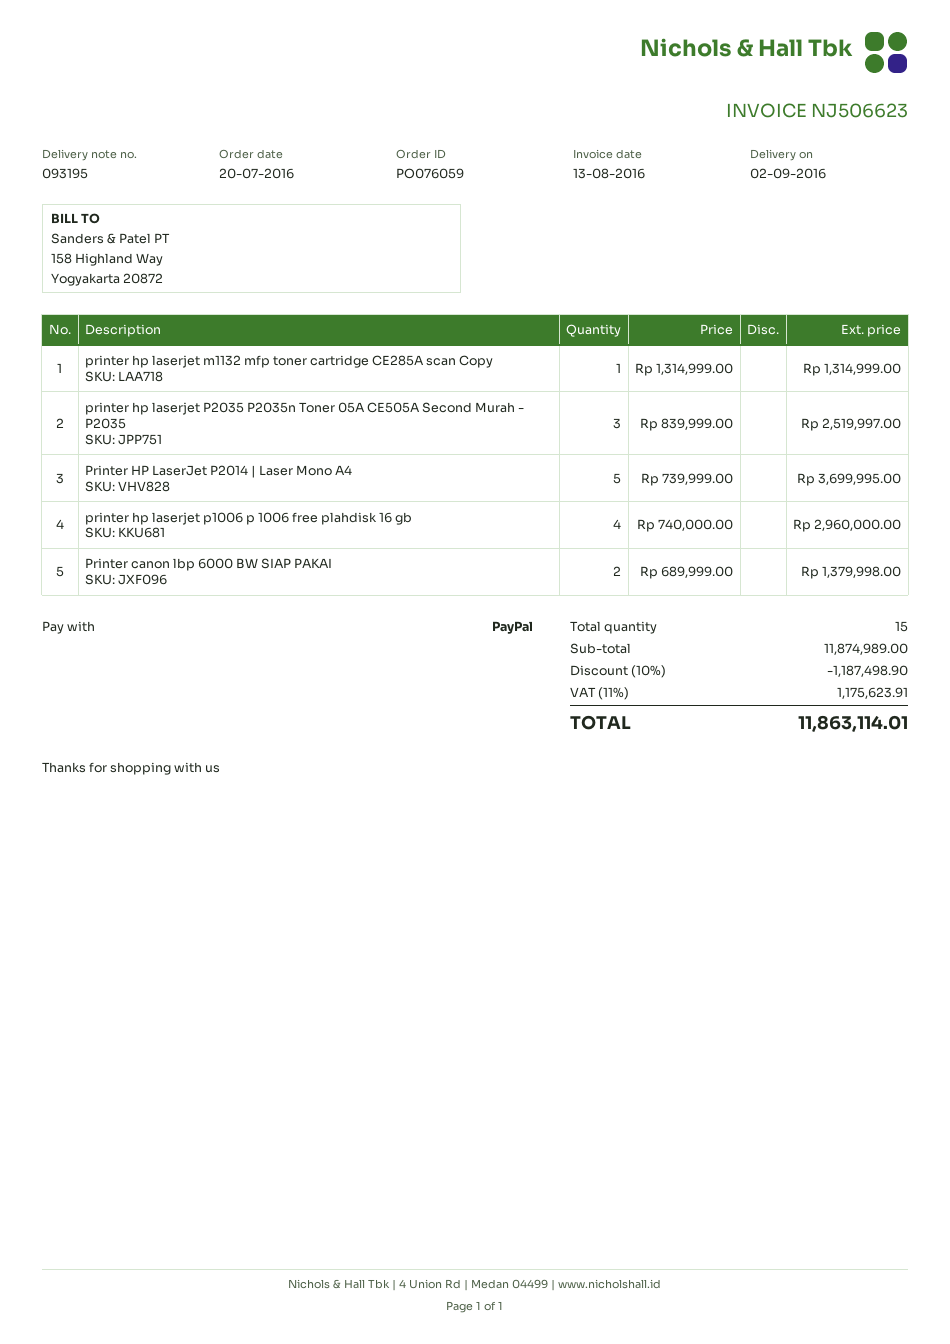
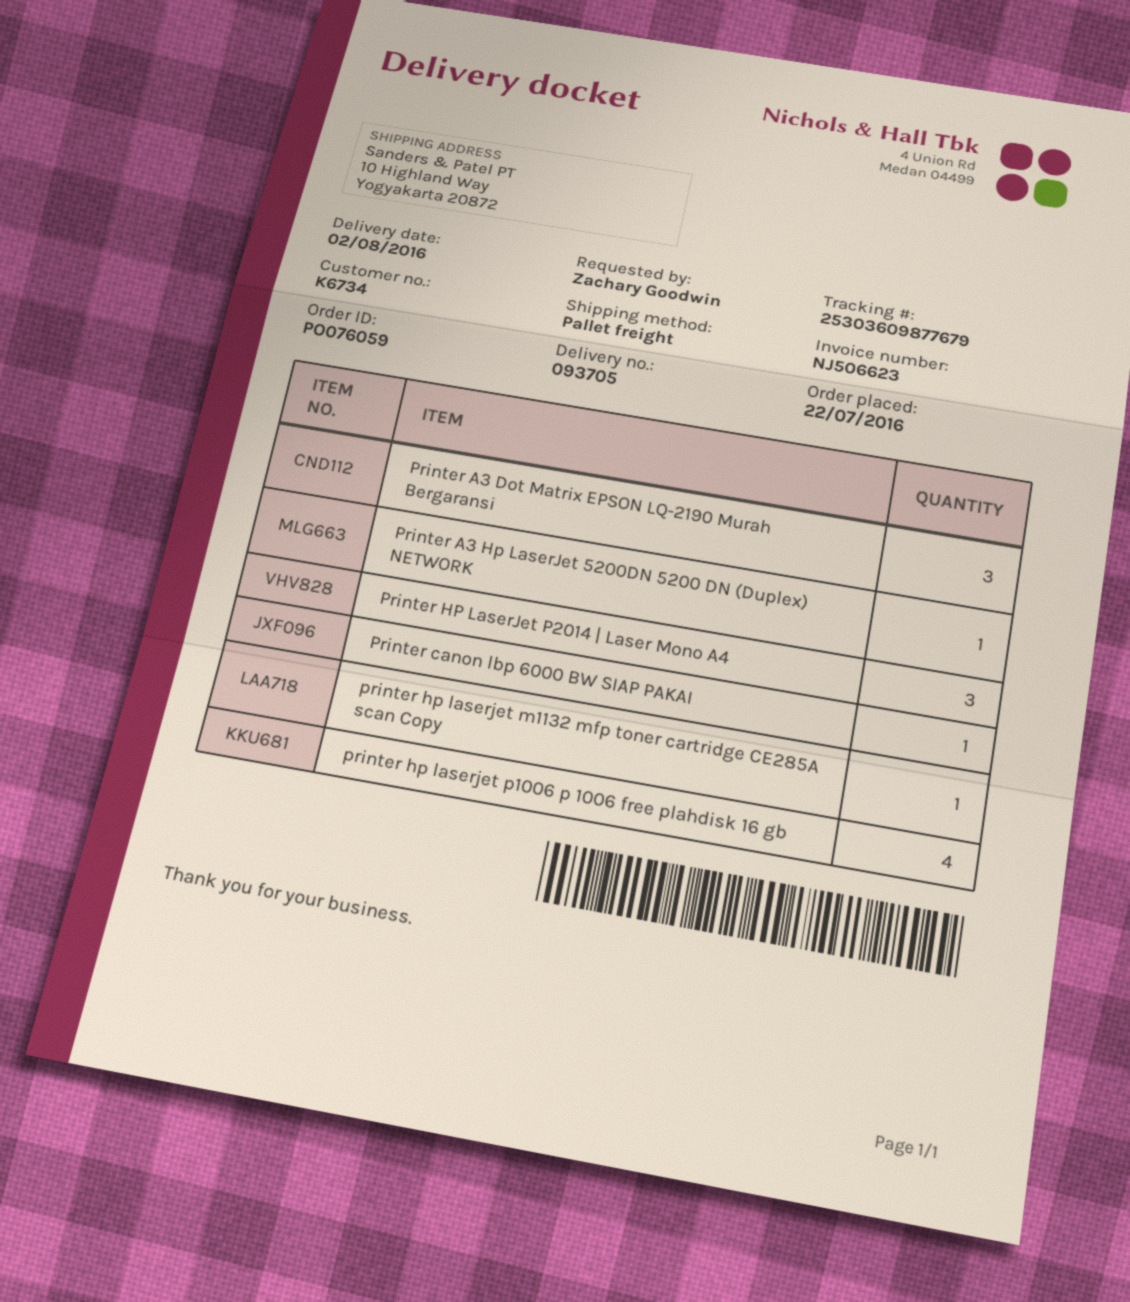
order date: 2016-07-20 -> 2016-07-22
delivery note number: 093195 -> 093705
delivery date: 2016-09-02 -> 2016-08-02
printer hp laserjet P2035 P2035n Toner 05A CE505A Second Murah - P2035: 3 -> none
Printer HP LaserJet P2014 | Laser Mono A4: 5 -> 3
Printer canon lbp 6000 BW SIAP PAKAI: 2 -> 1
Printer A3 Dot Matrix EPSON LQ-2190 Murah Bergaransi: none -> 3
Printer A3 Hp LaserJet 5200DN 5200 DN (Duplex) NETWORK: none -> 1

